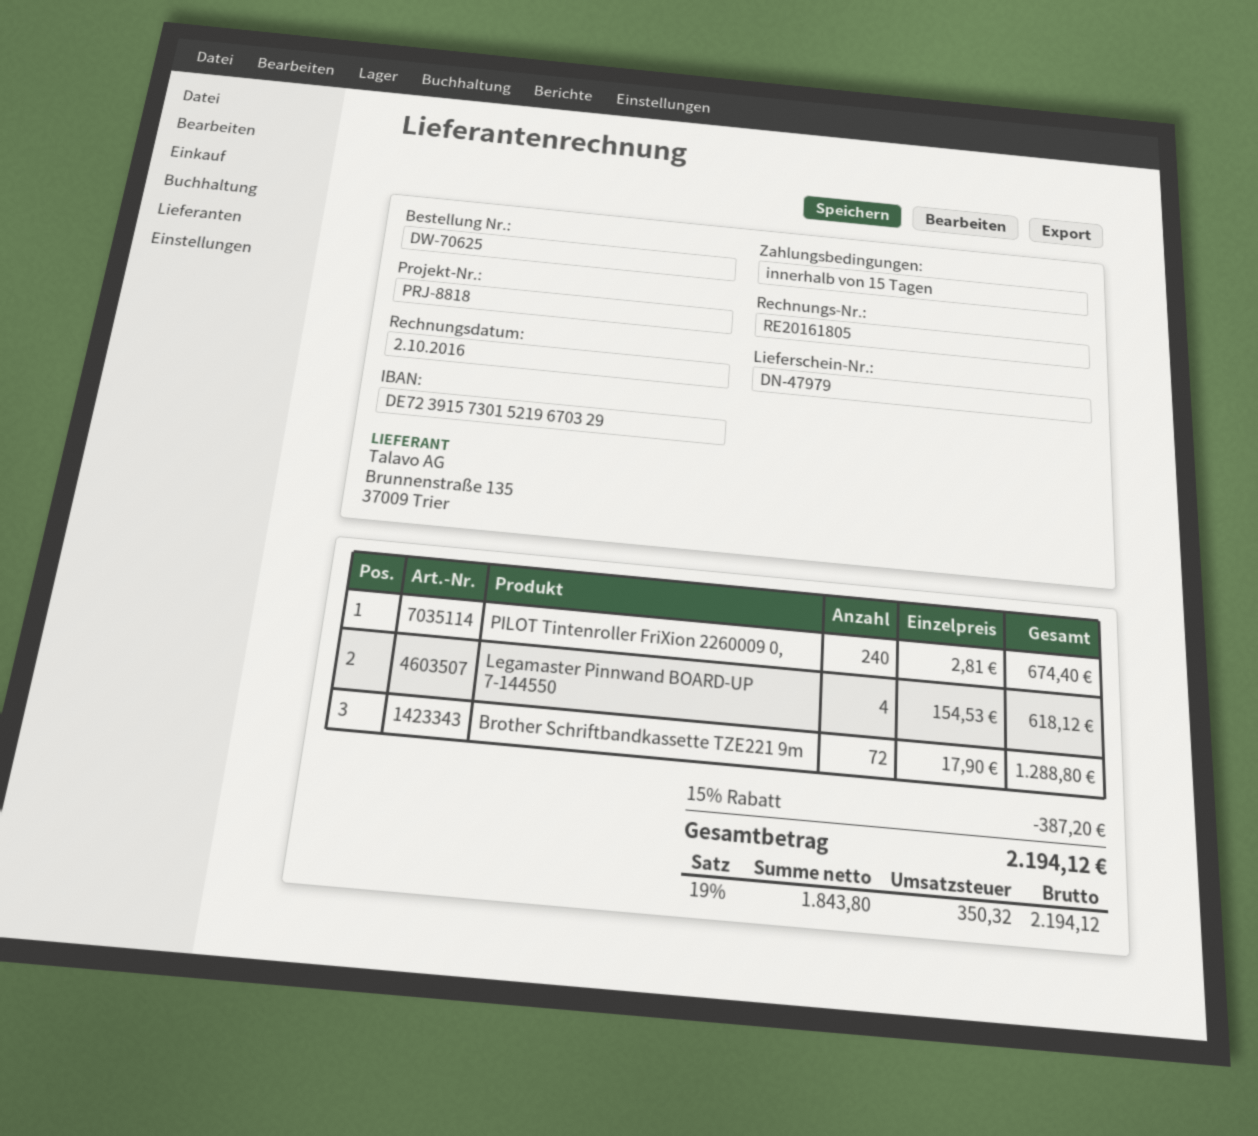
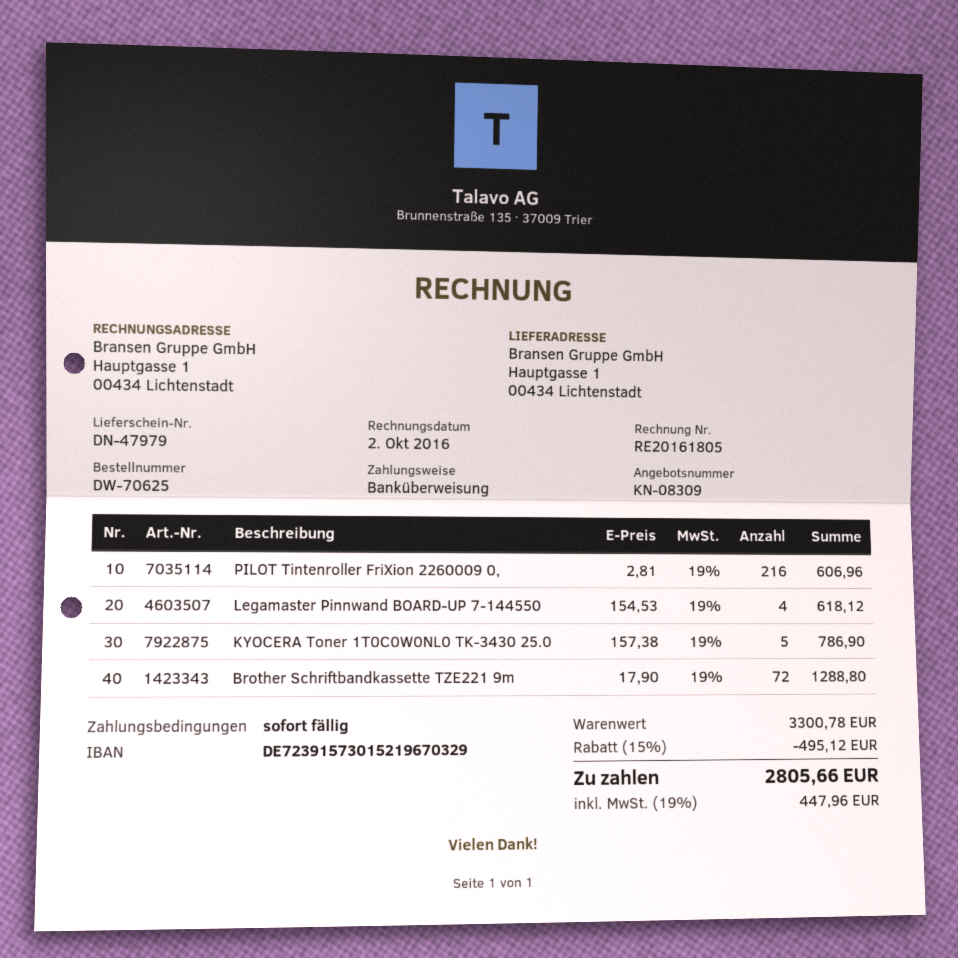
payment terms: 15 days -> on receipt
PILOT Tintenroller FriXion 2260009 0,: 240 x 2.81 = 674.40 -> 216 x 2.81 = 606.96
KYOCERA Toner 1T0C0W0NL0 TK-3430 25.0: none -> 5 x 157.38 = 786.90
discount: 15% = 387.20 -> 15% = 495.12
tax: 19% = 350.32 -> 19% = 447.96
total: 2194.12 -> 2805.66

